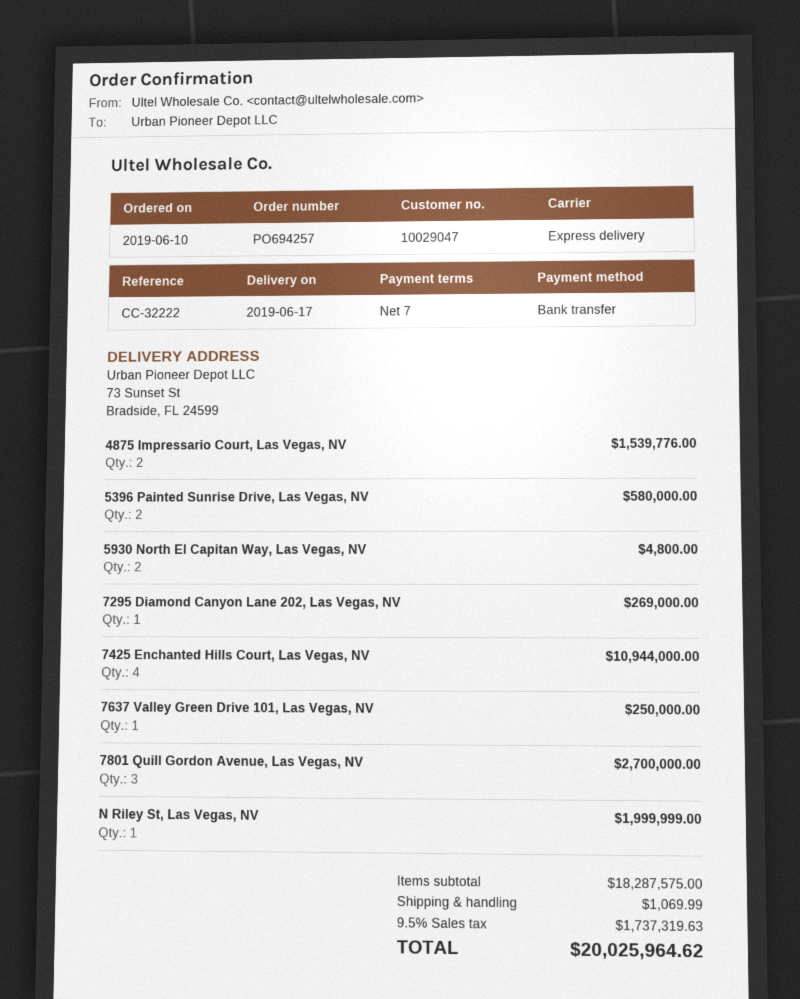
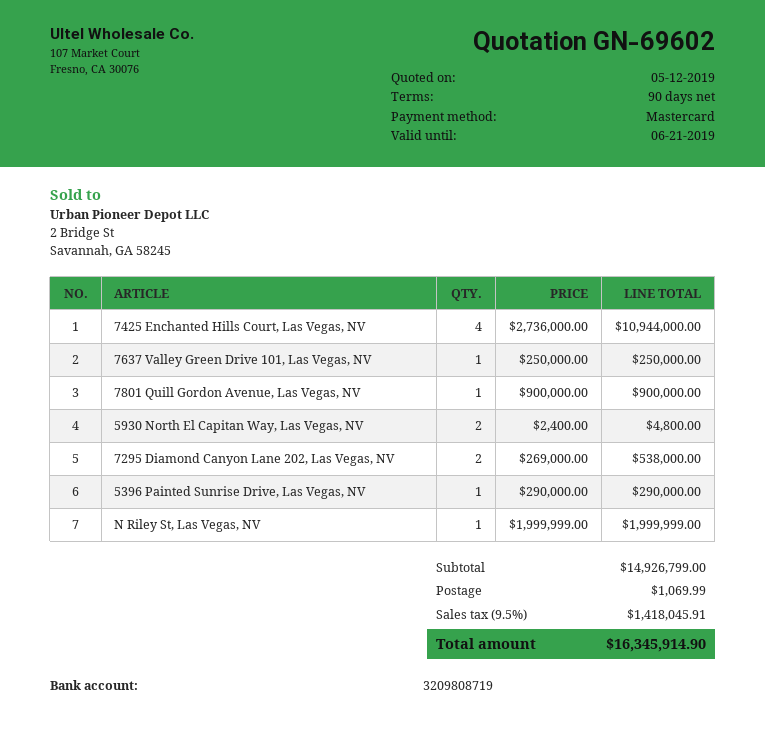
payment terms: 7 days -> 90 days
payment method: bank transfer -> Mastercard
4875 Impressario Court, Las Vegas, NV: 2 for 1539776.00 -> none
5396 Painted Sunrise Drive, Las Vegas, NV: 2 for 580000.00 -> 1 for 290000.00
7295 Diamond Canyon Lane 202, Las Vegas, NV: 1 for 269000.00 -> 2 for 538000.00
7801 Quill Gordon Avenue, Las Vegas, NV: 3 for 2700000.00 -> 1 for 900000.00
subtotal: 18287575.00 -> 14926799.00
tax: 9.5% = 1737319.63 -> 9.5% = 1418045.91
total: 20025964.62 -> 16345914.90

